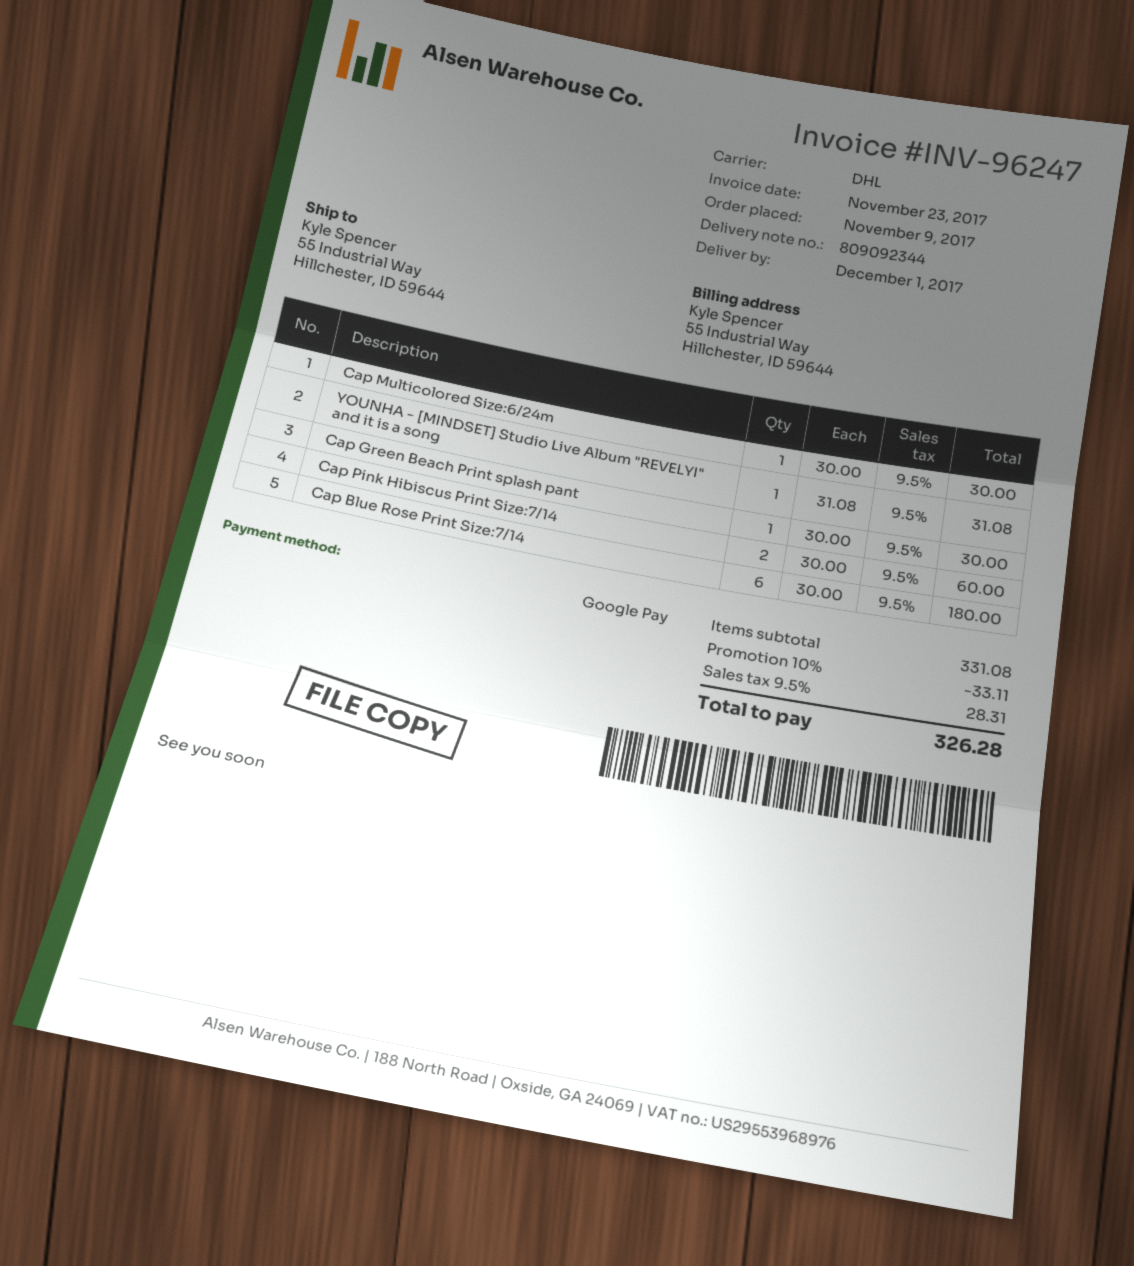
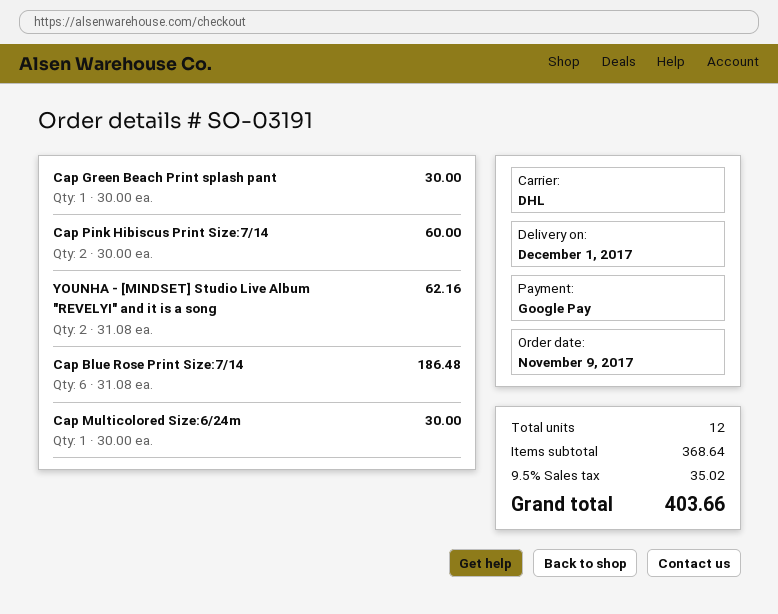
YOUNHA - [MINDSET] Studio Live Album "REVELYI" and it is a song: 1 x 31.08 = 31.08 -> 2 x 31.08 = 62.16
Cap Blue Rose Print Size:7/14: 6 x 30.00 = 180.00 -> 6 x 31.08 = 186.48
subtotal: 331.08 -> 368.64
discount: 10% = 33.11 -> none
tax: 9.5% = 28.31 -> 9.5% = 35.02
total: 326.28 -> 403.66

